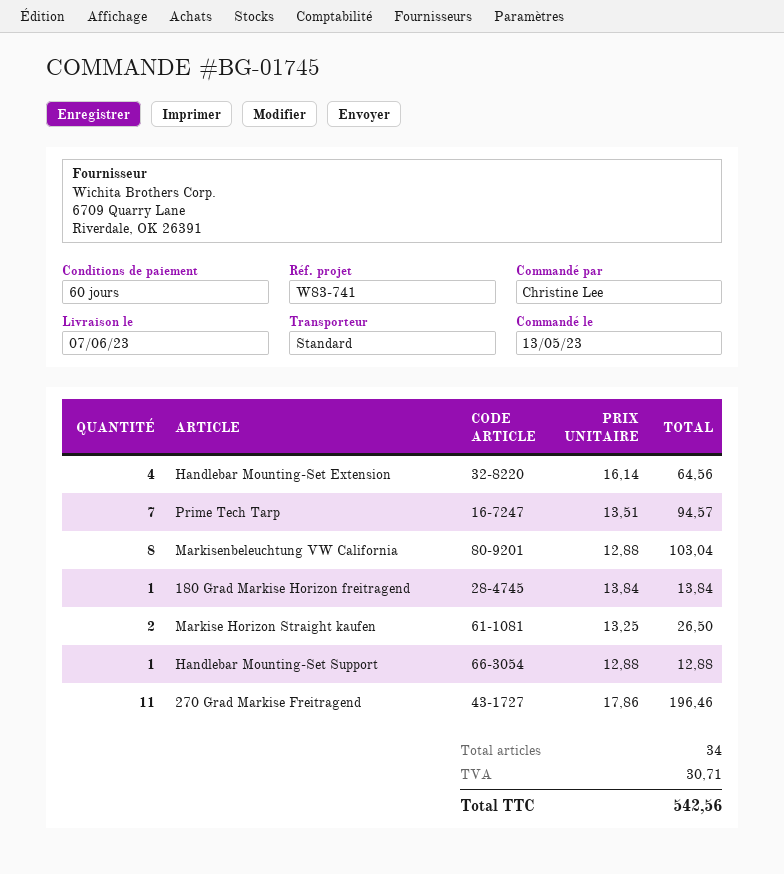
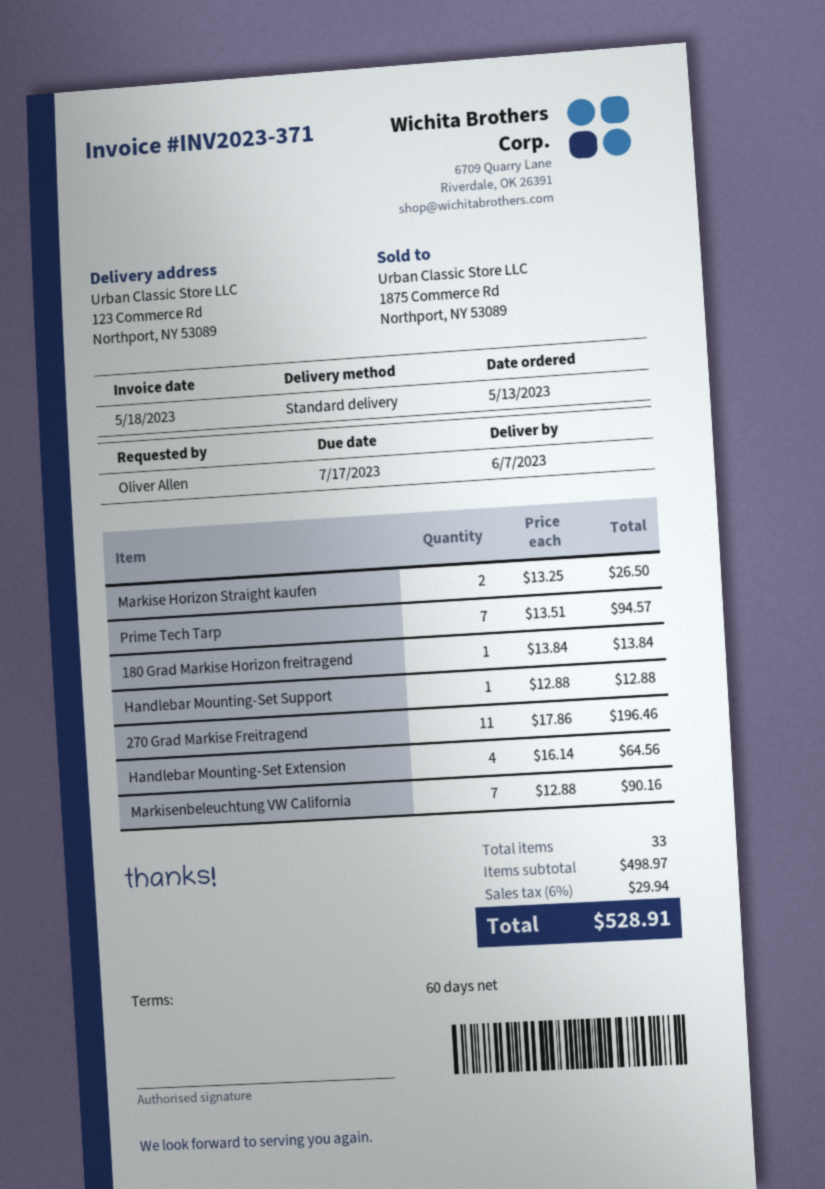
ordered by: Christine Lee -> Oliver Allen
Markisenbeleuchtung VW California: 8 x 12.88 = 103.04 -> 7 x 12.88 = 90.16
total quantity: 34 -> 33
tax: 30.71 -> 29.94
total: 542.56 -> 528.91

